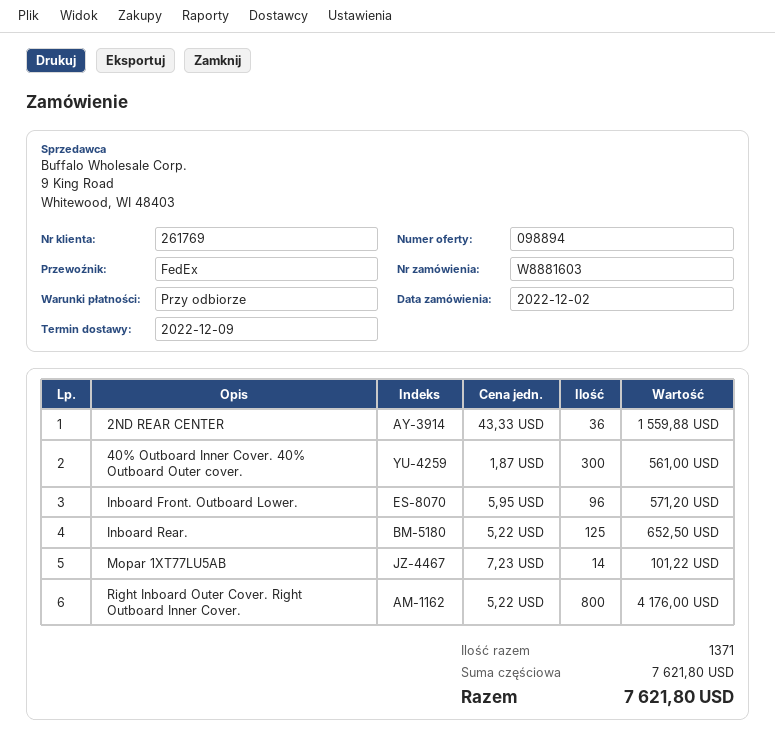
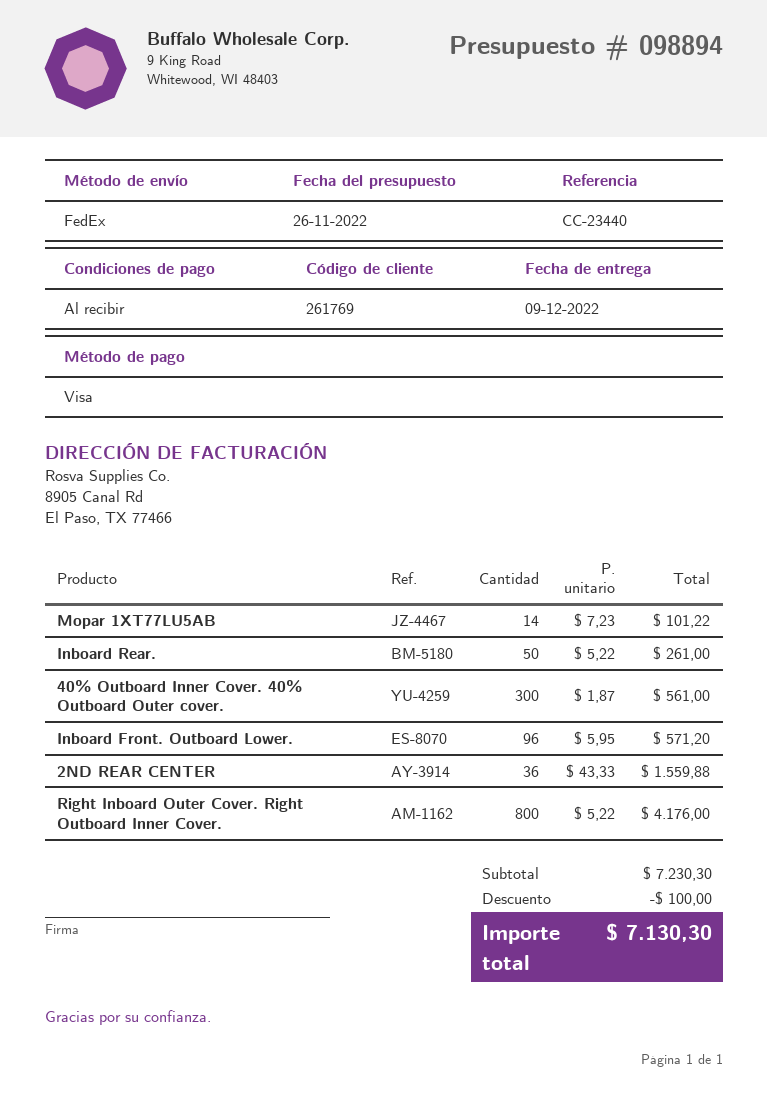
Inboard Rear.: 125 x 5.22 = 652.50 -> 50 x 5.22 = 261.00
subtotal: 7621.80 -> 7230.30
discount: none -> 100.00
total: 7621.80 -> 7130.30

